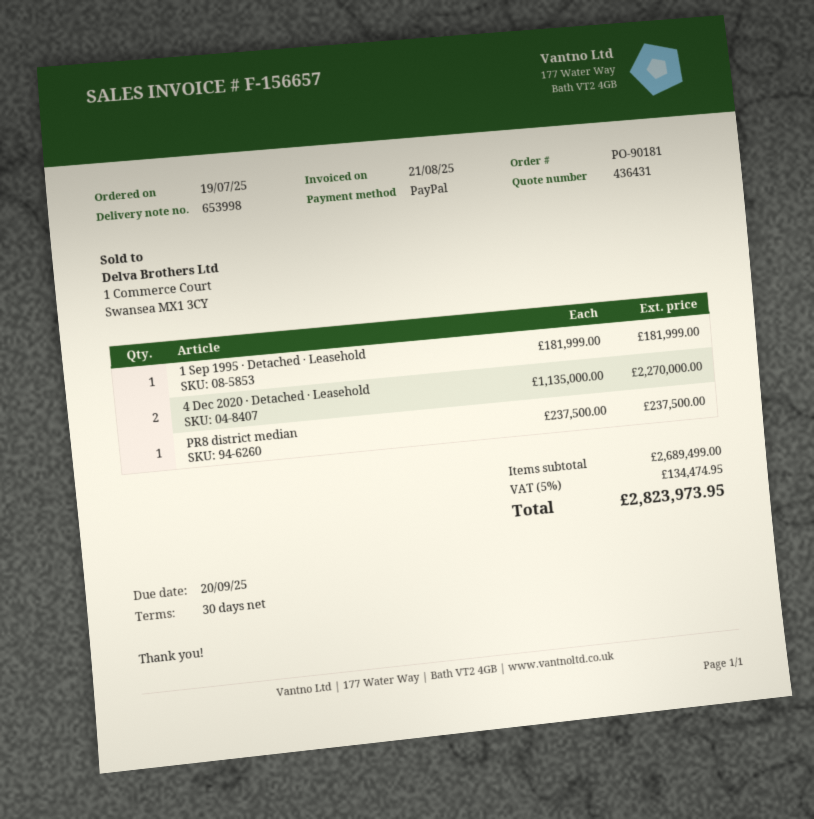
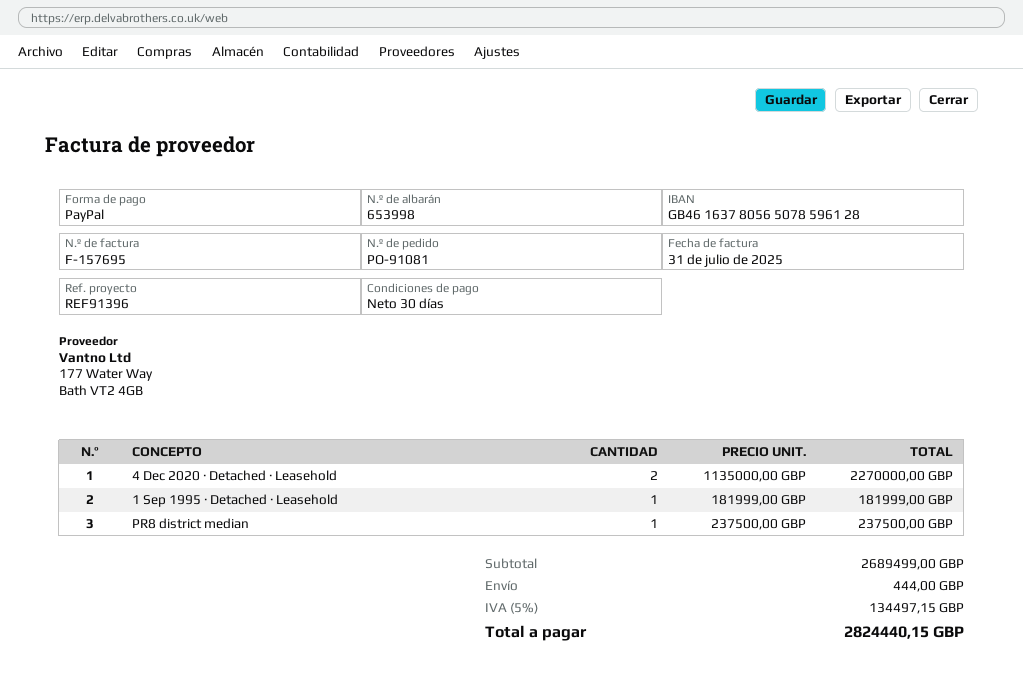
order number: PO-90181 -> PO-91081
invoice number: F-156657 -> F-157695
invoice date: 2025-08-21 -> 2025-07-31
shipping: none -> 444.00
tax: 5% = 134474.95 -> 5% = 134497.15
total: 2823973.95 -> 2824440.15

